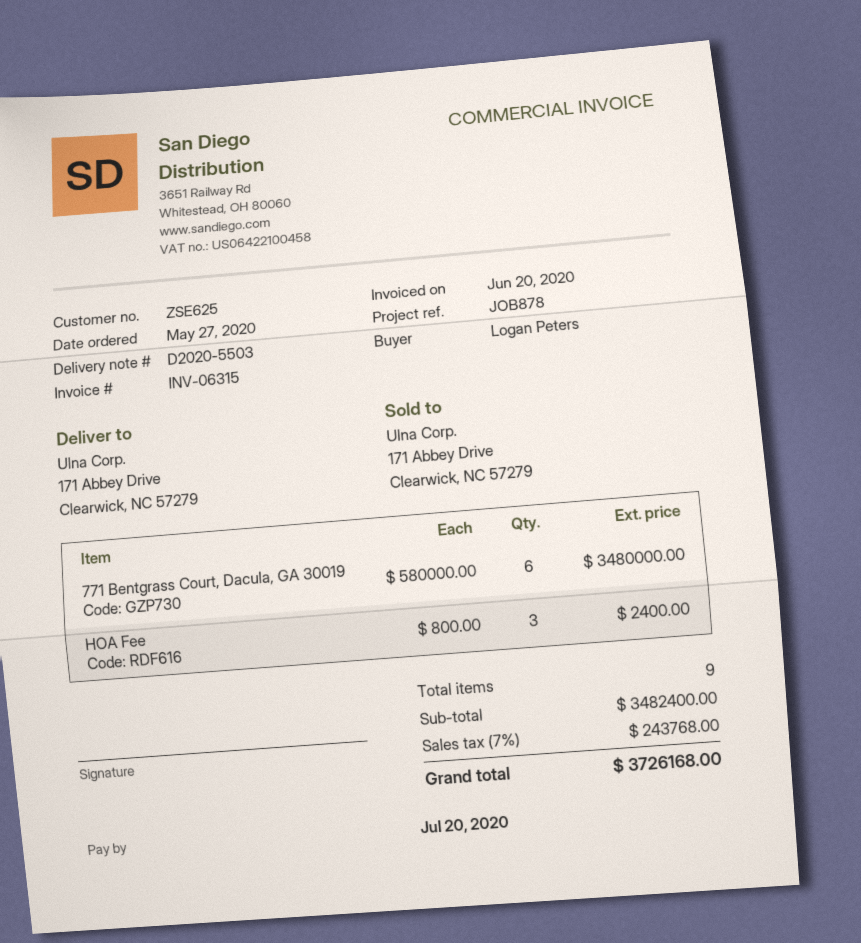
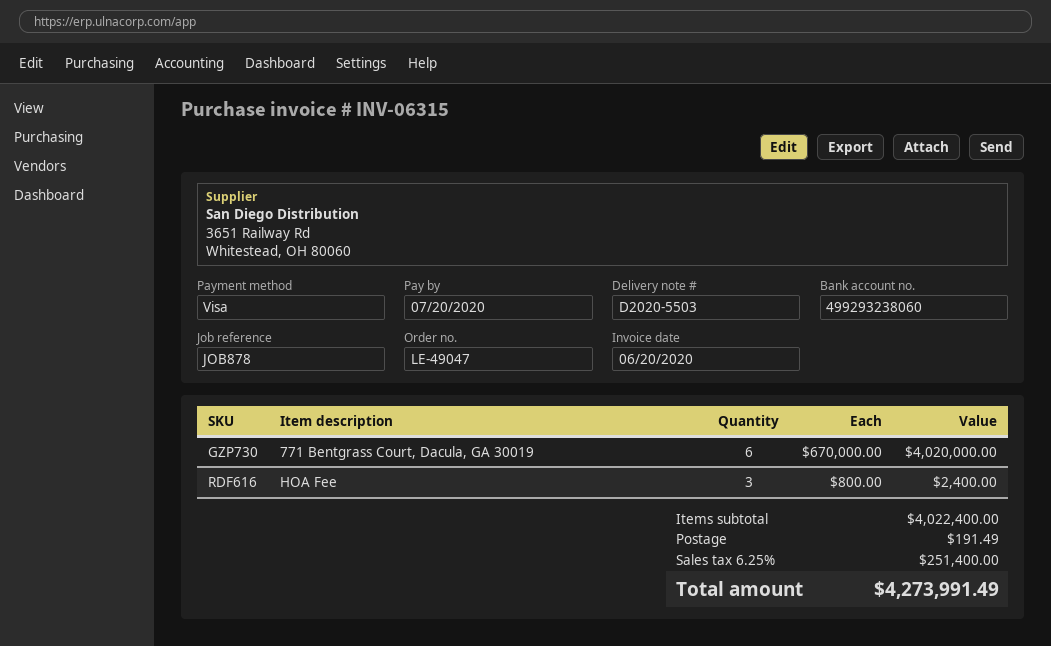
771 Bentgrass Court, Dacula, GA 30019: 6 x 580000.00 = 3480000.00 -> 6 x 670000.00 = 4020000.00
subtotal: 3482400.00 -> 4022400.00
shipping: none -> 191.49
tax: 7% = 243768.00 -> 6.25% = 251400.00
total: 3726168.00 -> 4273991.49

